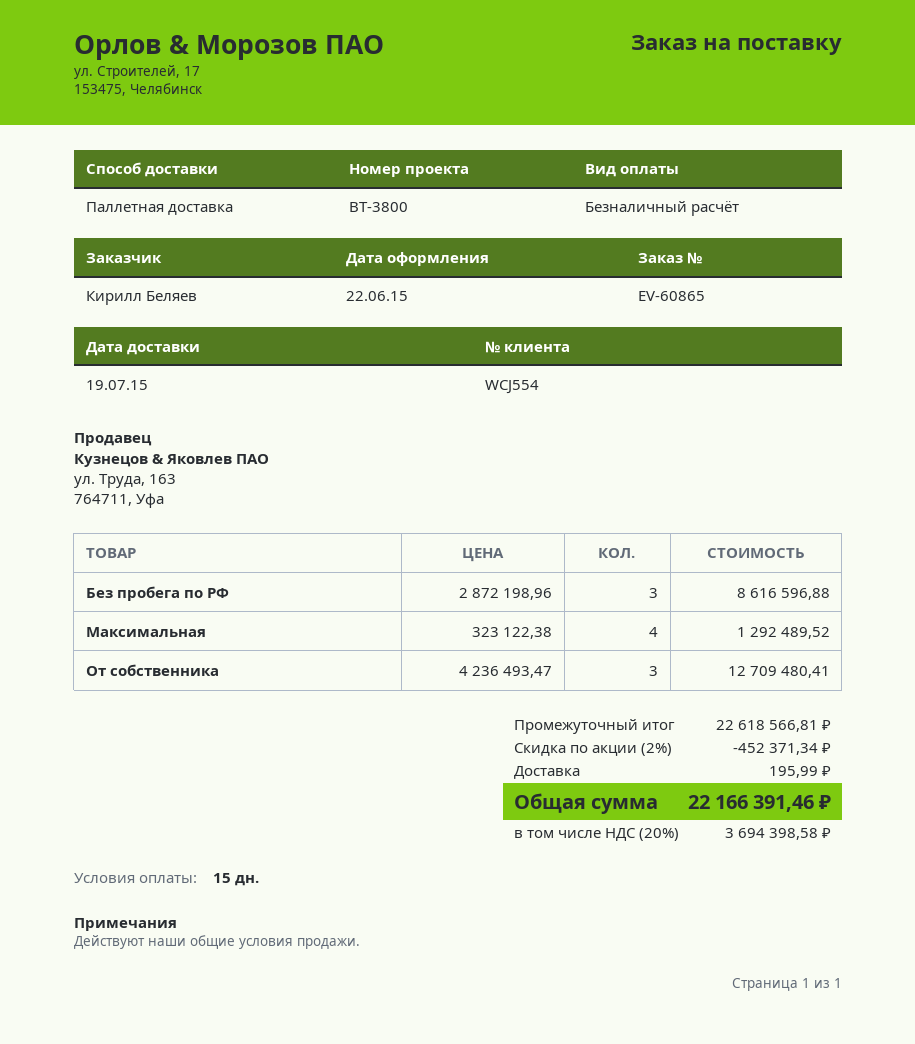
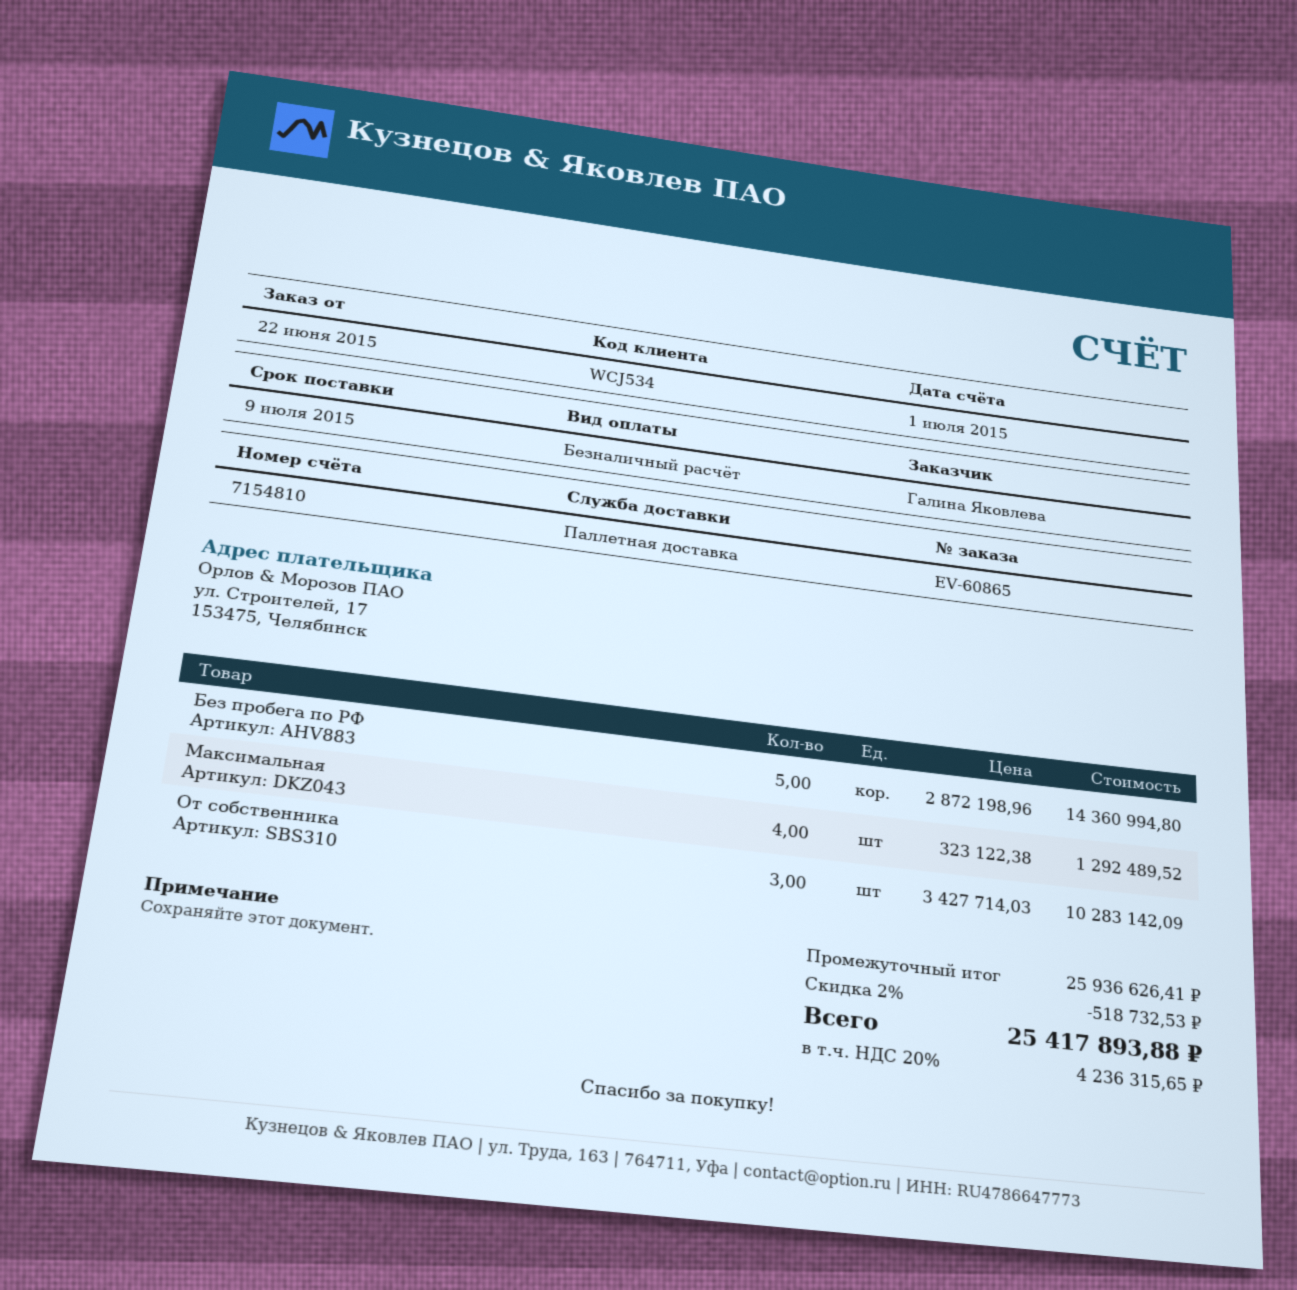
delivery date: 2015-07-19 -> 2015-07-09
customer number: WCJ554 -> WCJ534
ordered by: Кирилл Беляев -> Галина Яковлева
Без пробега по РФ: 3 x 2872198.96 = 8616596.88 -> 5 x 2872198.96 = 14360994.80
От собственника: 3 x 4236493.47 = 12709480.41 -> 3 x 3427714.03 = 10283142.09
subtotal: 22618566.81 -> 25936626.41
discount: 2% = 452371.34 -> 2% = 518732.53
shipping: 195.99 -> none
tax: 20% = 3694398.58 -> 20% = 4236315.65
total: 22166391.46 -> 25417893.88

